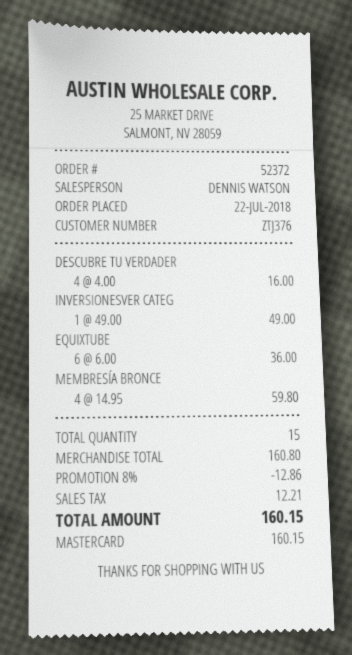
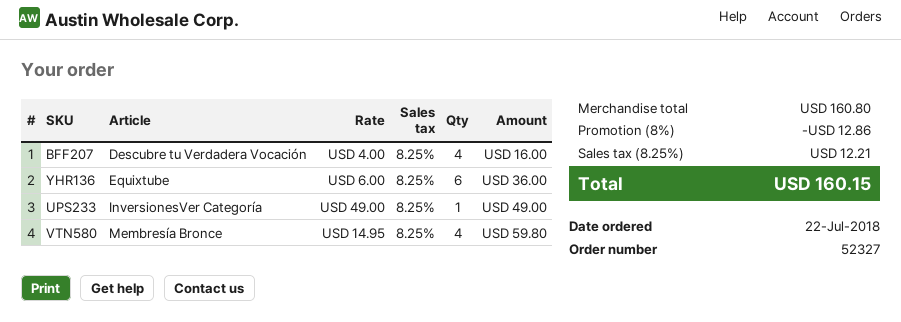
order number: 52372 -> 52327

